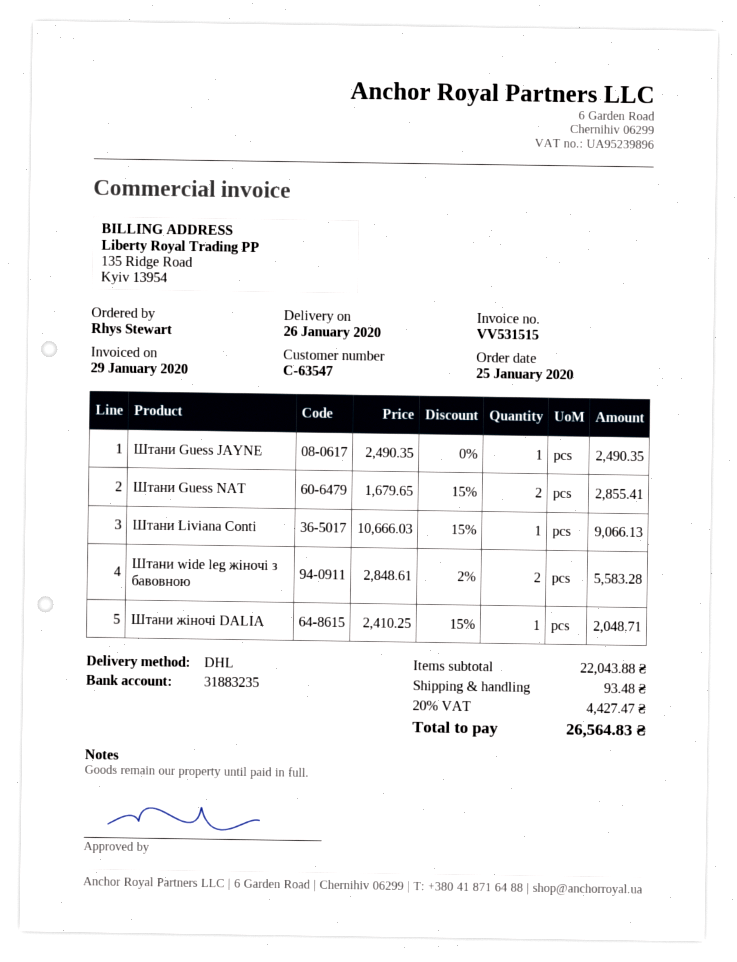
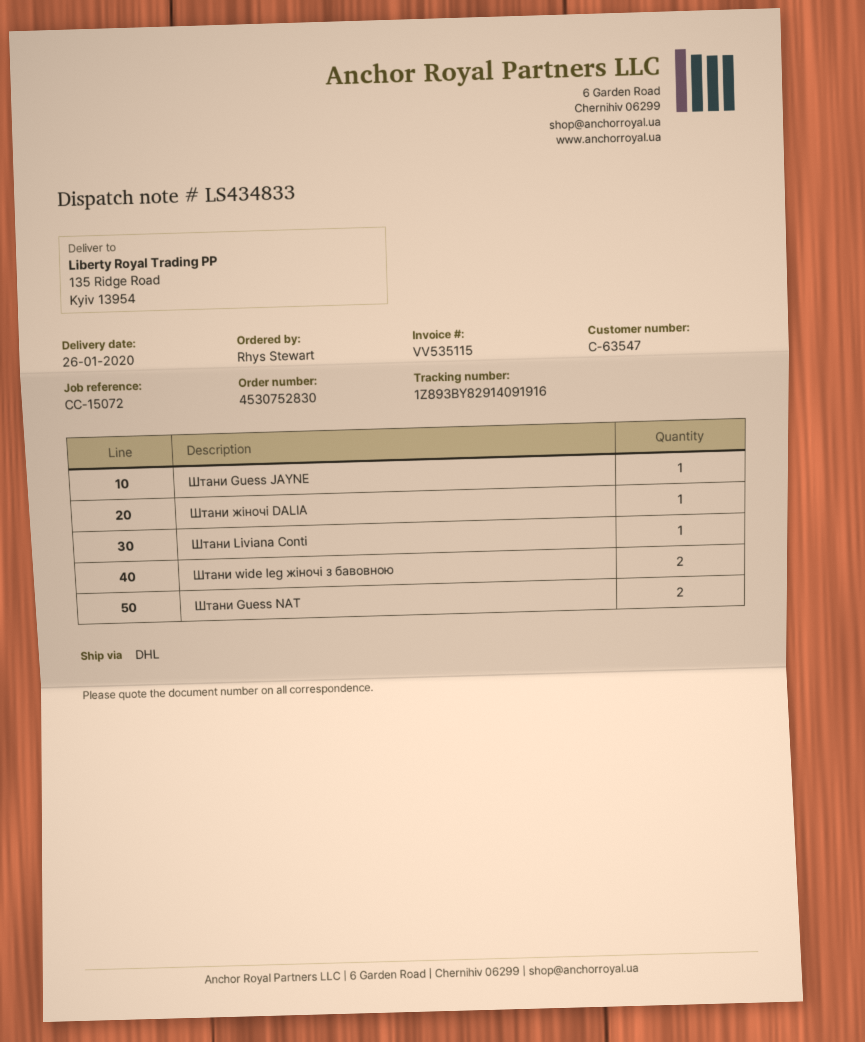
invoice number: VV531515 -> VV535115

